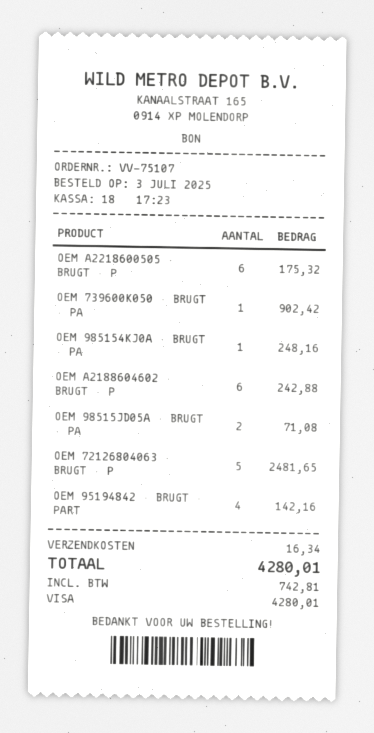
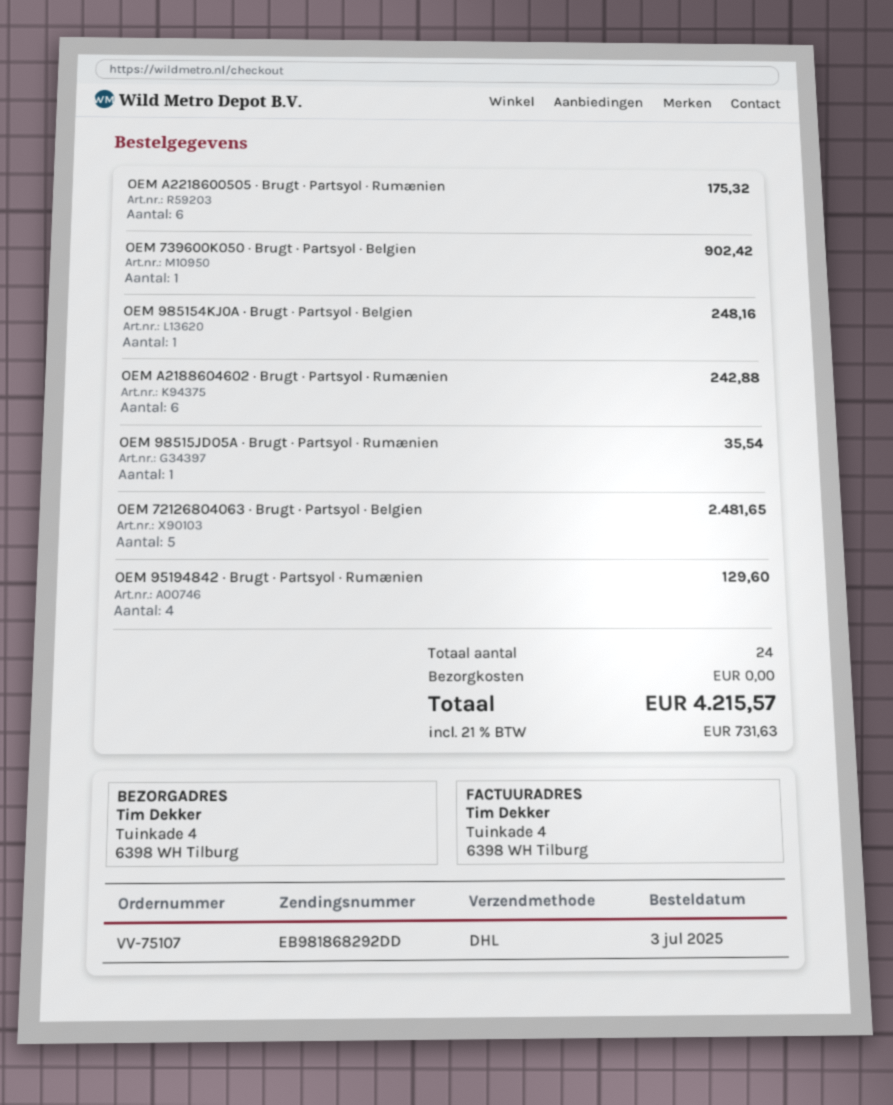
OEM 98515JD05A · BRUGT · PA: 2 for 71.08 -> 1 for 35.54
OEM 95194842 · BRUGT · PART: 4 for 142.16 -> 4 for 129.60
shipping: 16.34 -> 0.00
tax: 742.81 -> 731.63
total: 4280.01 -> 4215.57

